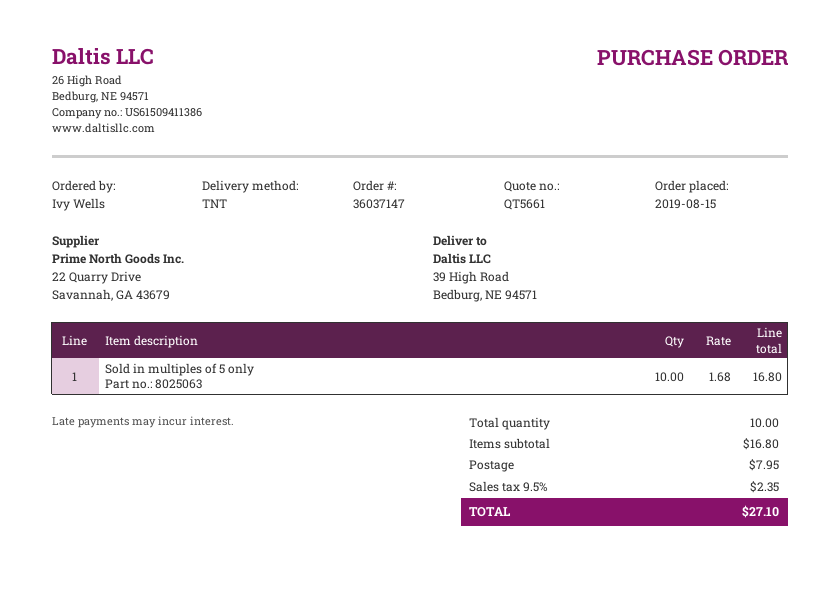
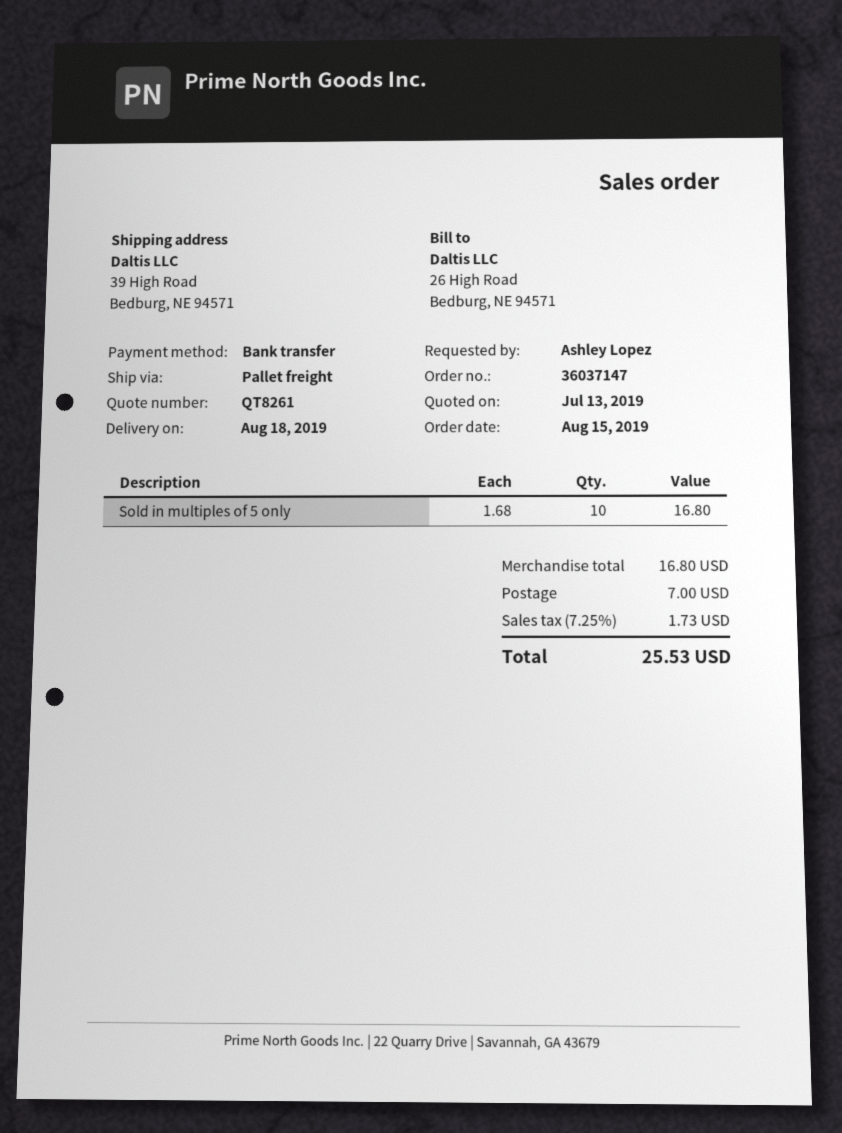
quote number: QT5661 -> QT8261
ordered by: Ivy Wells -> Ashley Lopez
shipping method: TNT -> pallet freight
shipping: 7.95 -> 7.00
tax: 9.5% = 2.35 -> 7.25% = 1.73
total: 27.10 -> 25.53

